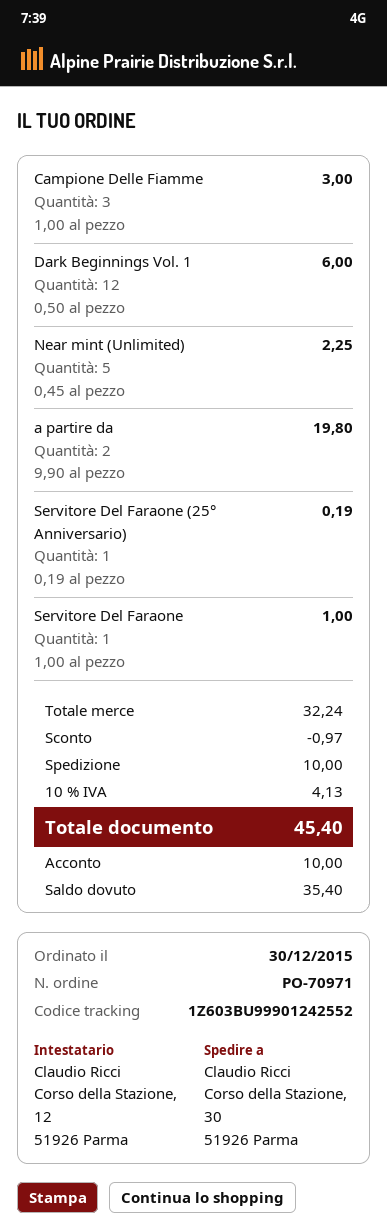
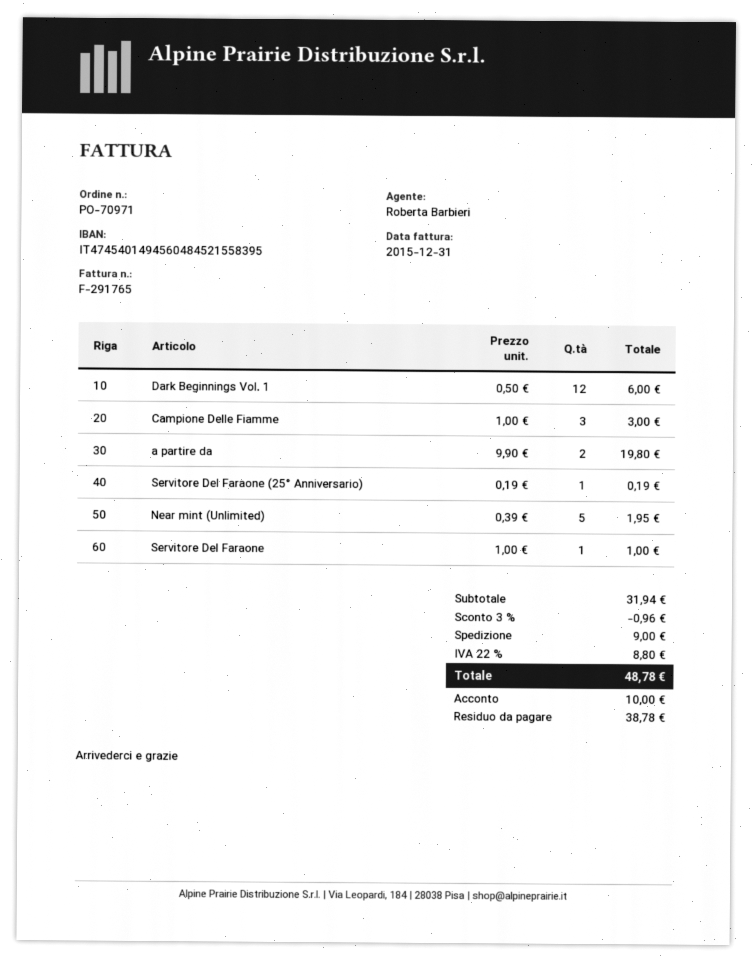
Near mint (Unlimited): 5 x 0.45 = 2.25 -> 5 x 0.39 = 1.95
subtotal: 32.24 -> 31.94
discount: 0.97 -> 0.96
shipping: 10.00 -> 9.00
tax: 10% = 4.13 -> 22% = 8.80
total: 45.40 -> 48.78
balance: 35.40 -> 38.78

